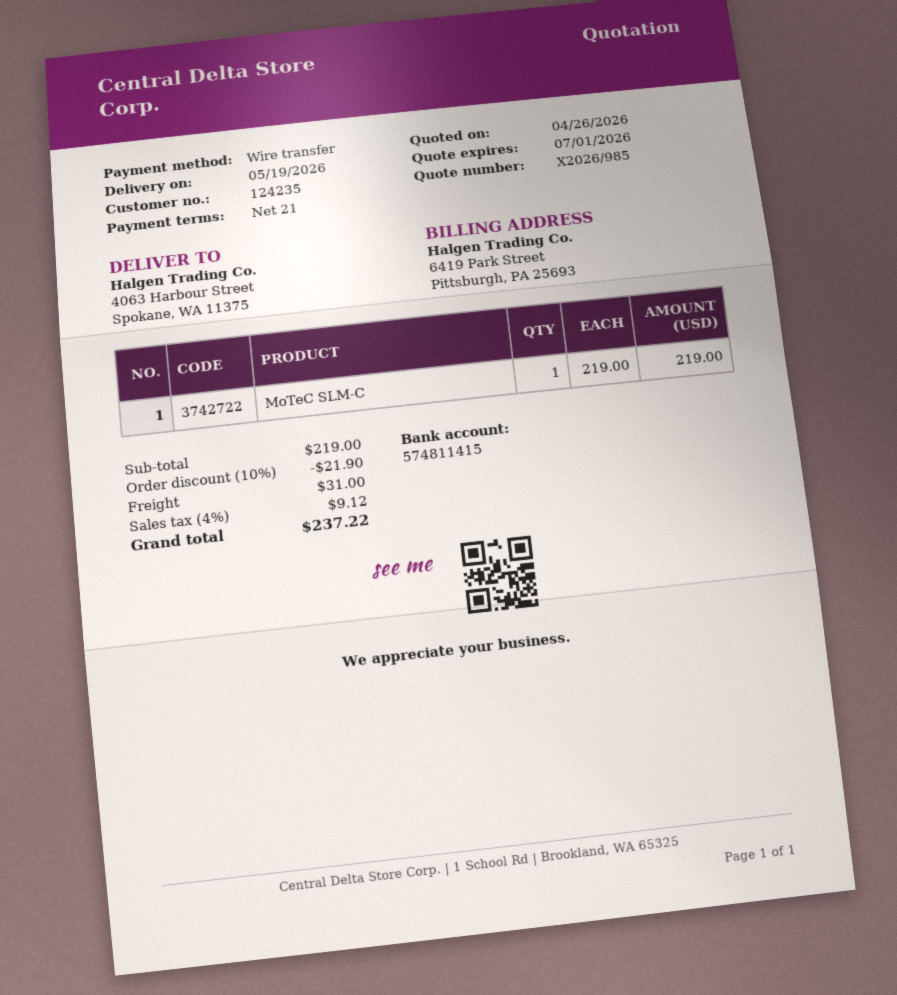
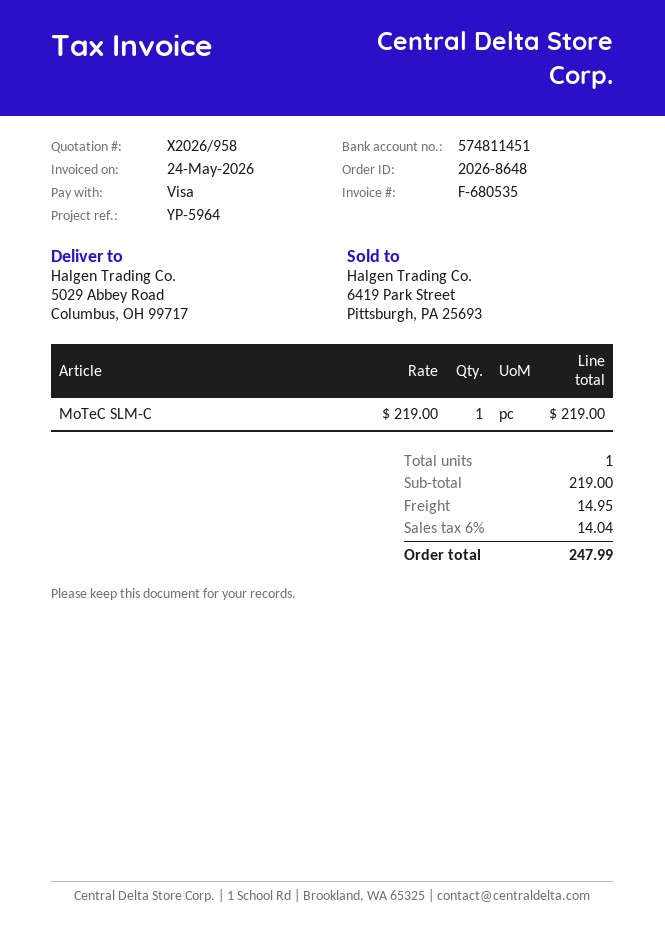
quote number: X2026/985 -> X2026/958
payment method: bank transfer -> Visa
bank account: 574811415 -> 574811451
ship to: 4063 Harbour Street, Spokane, WA 11375 -> 5029 Abbey Road, Columbus, OH 99717
discount: 10% = 21.90 -> none
shipping: 31.00 -> 14.95
tax: 4% = 9.12 -> 6% = 14.04
total: 237.22 -> 247.99

